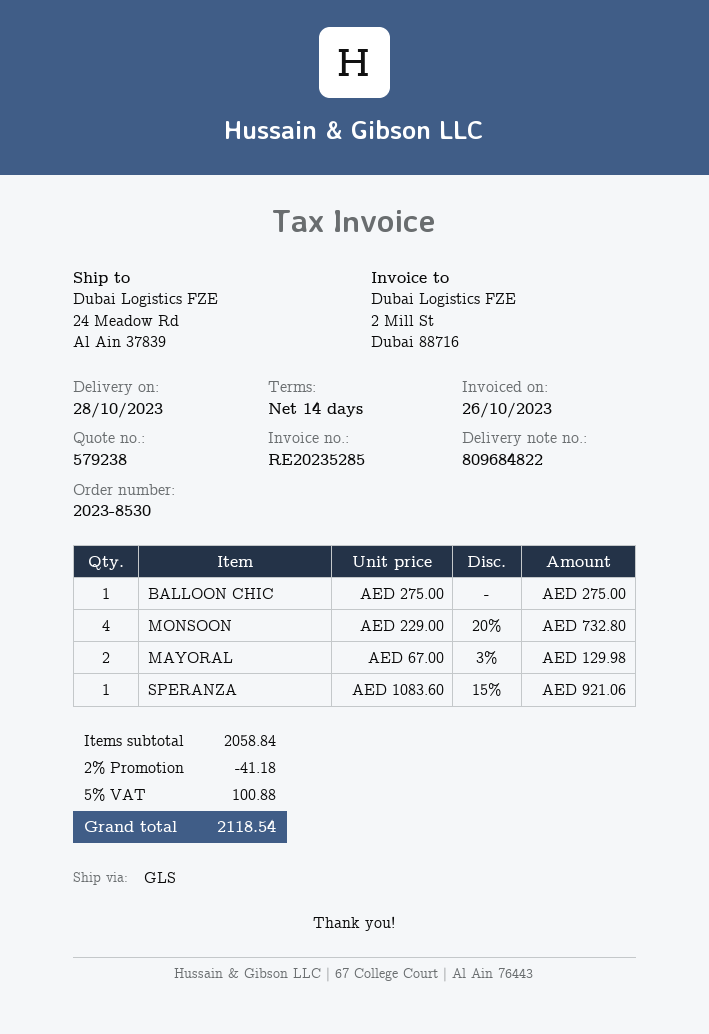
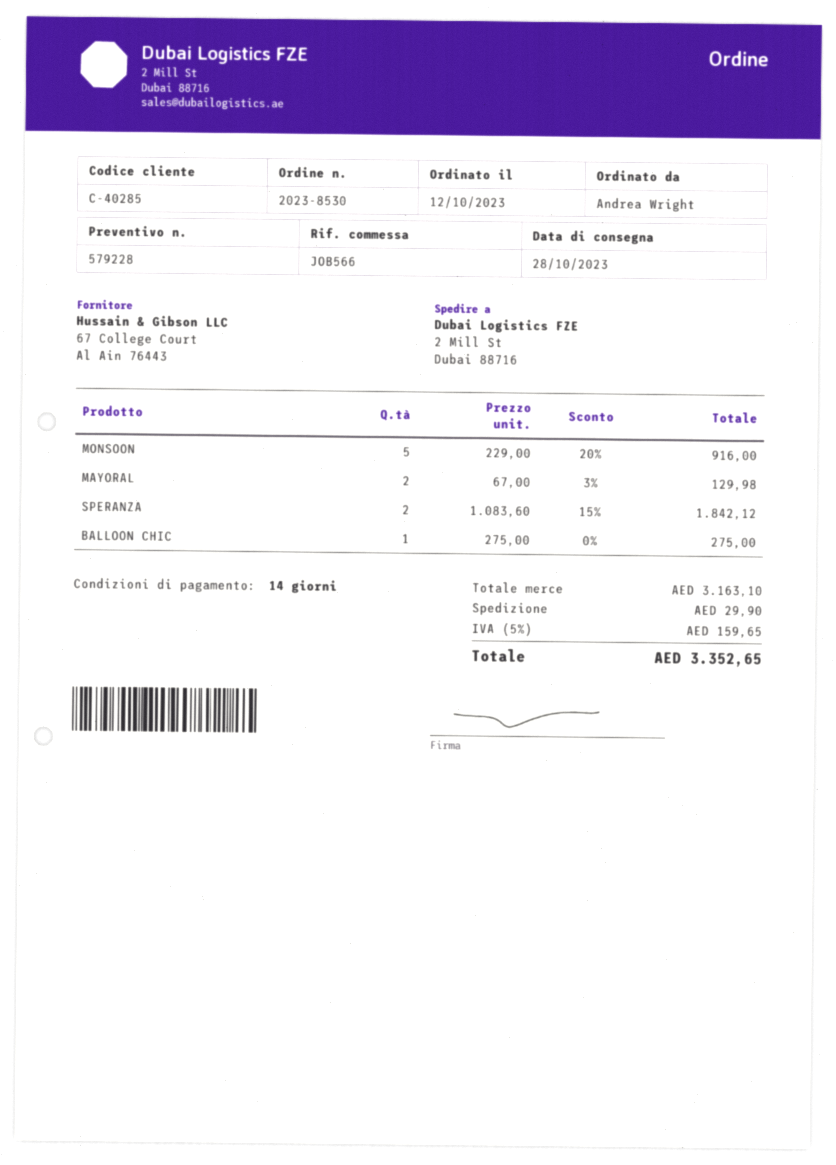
quote number: 579238 -> 579228
ship to: 24 Meadow Rd, Al Ain 37839 -> 2 Mill St, Dubai 88716
MONSOON: 4 x 229.00 - 20% = 732.80 -> 5 x 229.00 - 20% = 916.00
SPERANZA: 1 x 1083.60 - 15% = 921.06 -> 2 x 1083.60 - 15% = 1842.12
subtotal: 2058.84 -> 3163.10
discount: 2% = 41.18 -> none
shipping: none -> 29.90
tax: 5% = 100.88 -> 5% = 159.65
total: 2118.54 -> 3352.65

